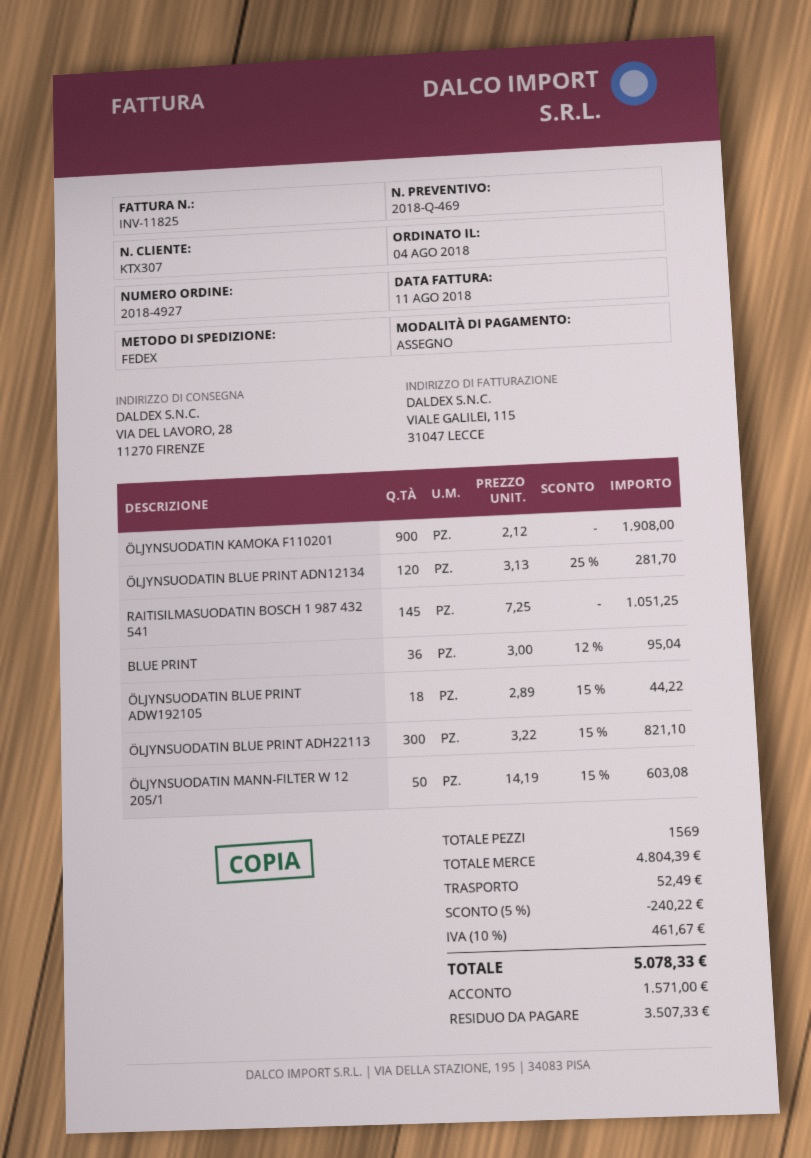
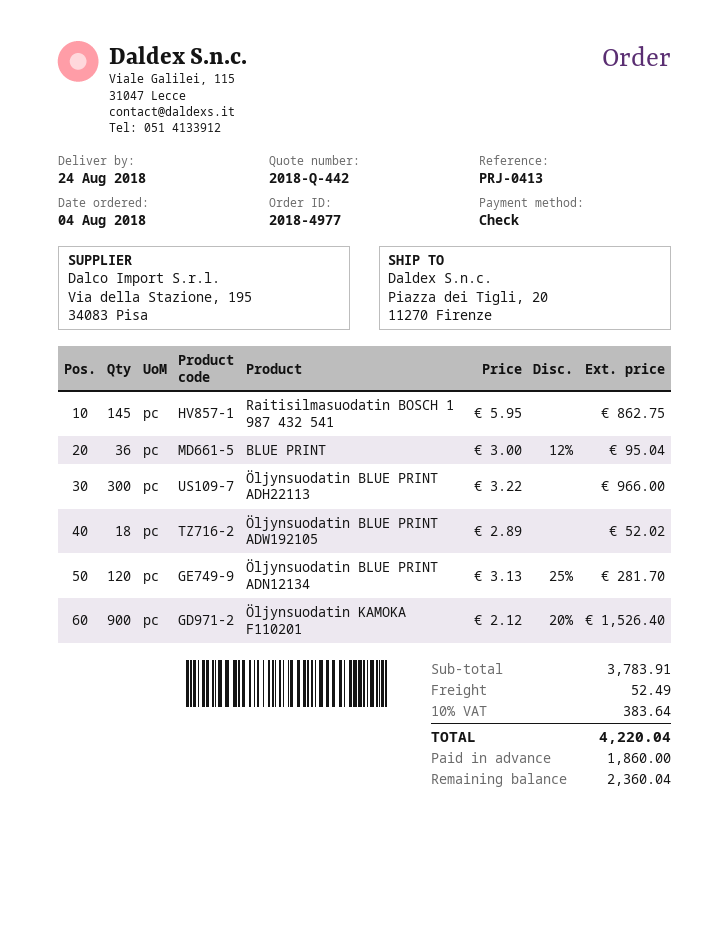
quote number: 2018-Q-469 -> 2018-Q-442
order number: 2018-4927 -> 2018-4977
ship to: VIA DEL LAVORO, 28, 11270 FIRENZE -> Piazza dei Tigli, 20, 11270 Firenze
ÖLJYNSUODATIN KAMOKA F110201: 900 x 2.12 = 1908.00 -> 900 x 2.12 - 20% = 1526.40
RAITISILMASUODATIN BOSCH 1 987 432 541: 145 x 7.25 = 1051.25 -> 145 x 5.95 = 862.75
ÖLJYNSUODATIN BLUE PRINT ADW192105: 18 x 2.89 - 15% = 44.22 -> 18 x 2.89 = 52.02
ÖLJYNSUODATIN BLUE PRINT ADH22113: 300 x 3.22 - 15% = 821.10 -> 300 x 3.22 = 966.00
ÖLJYNSUODATIN MANN-FILTER W 12 205/1: 50 x 14.19 - 15% = 603.08 -> none
subtotal: 4804.39 -> 3783.91
discount: 5% = 240.22 -> none
tax: 10% = 461.67 -> 10% = 383.64
total: 5078.33 -> 4220.04
deposit: 1571.00 -> 1860.00
balance: 3507.33 -> 2360.04

